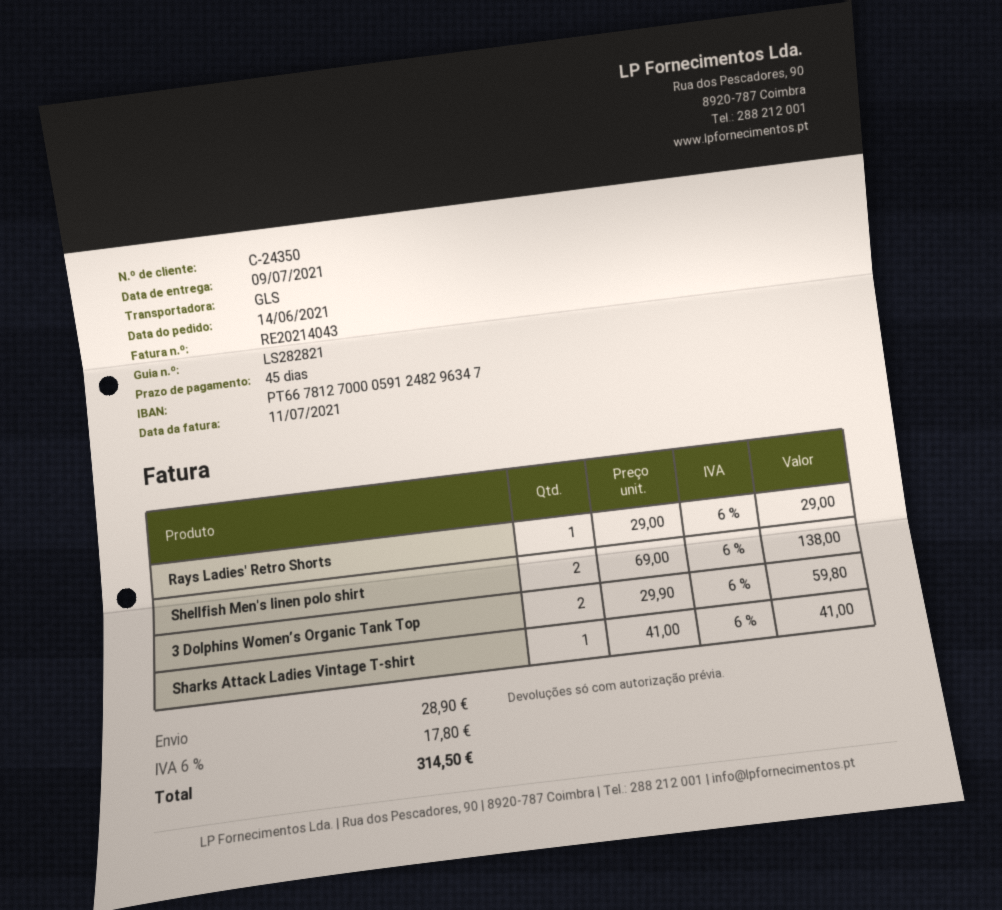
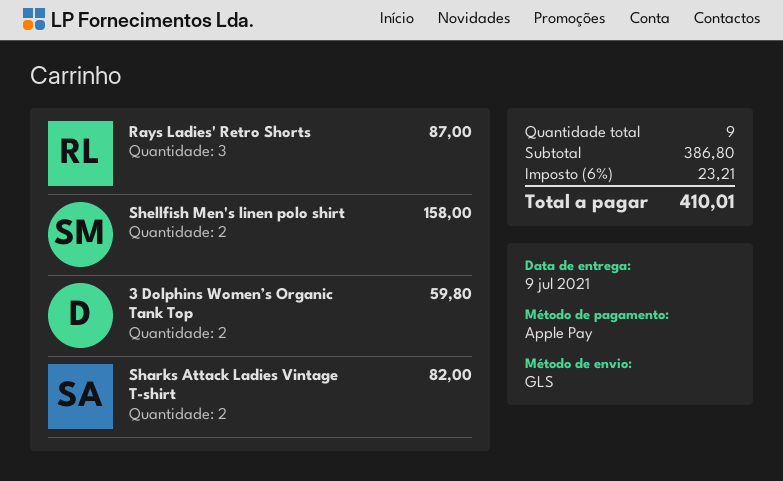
Rays Ladies' Retro Shorts: 1 for 29.00 -> 3 for 87.00
Shellfish Men's linen polo shirt: 2 for 138.00 -> 2 for 158.00
Sharks Attack Ladies Vintage T-shirt: 1 for 41.00 -> 2 for 82.00
shipping: 28.90 -> none
tax: 6% = 17.80 -> 6% = 23.21
total: 314.50 -> 410.01

